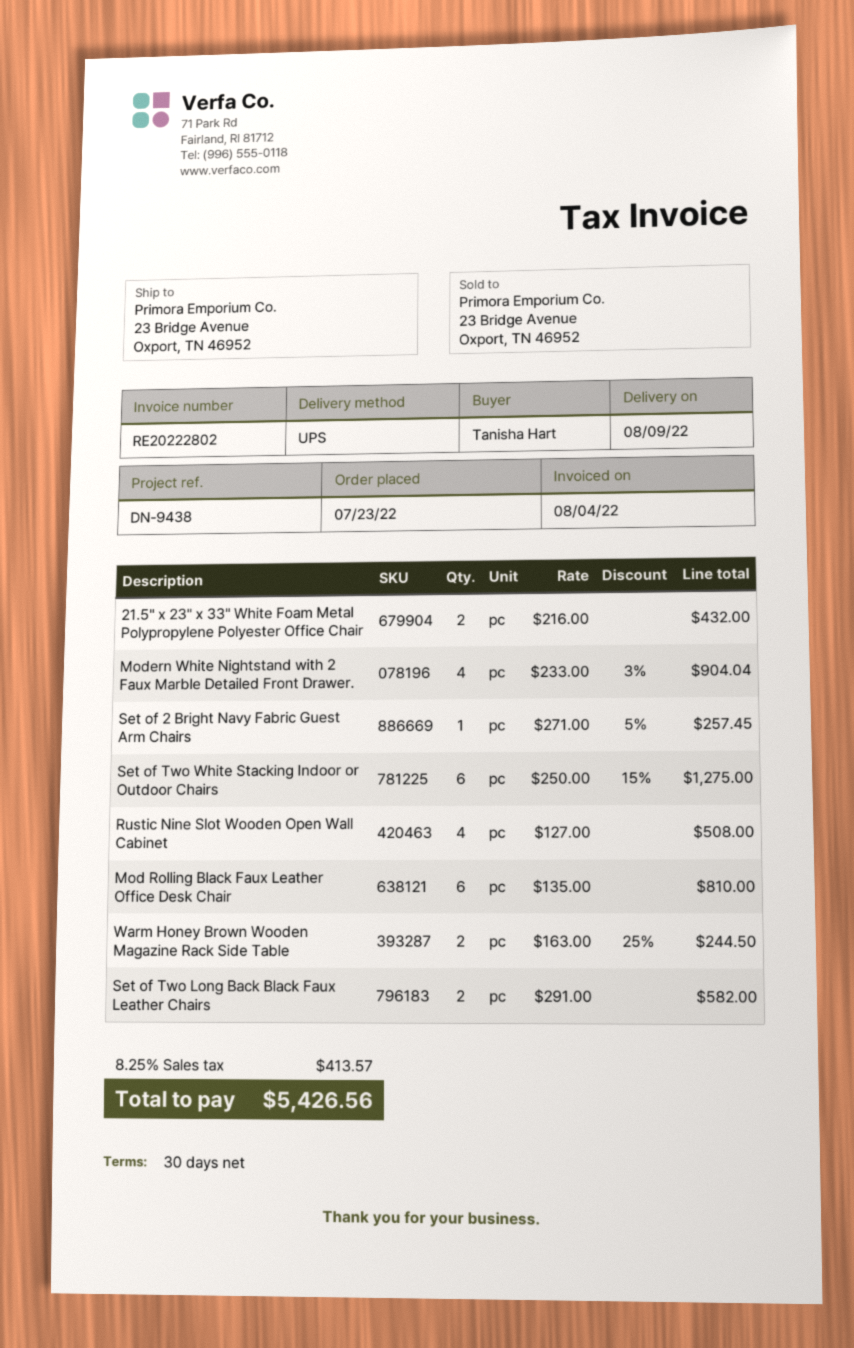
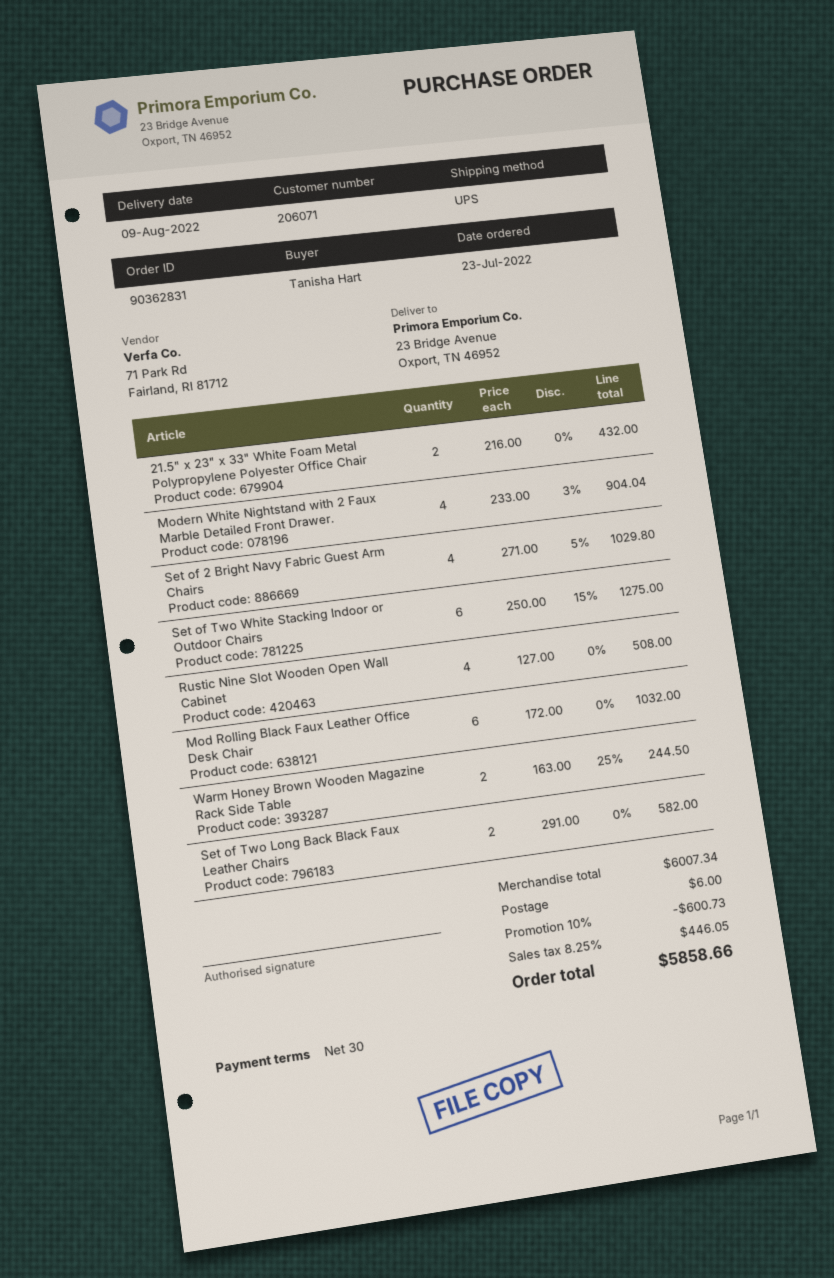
Set of 2 Bright Navy Fabric Guest Arm Chairs: 1 x 271.00 - 5% = 257.45 -> 4 x 271.00 - 5% = 1029.80
Mod Rolling Black Faux Leather Office Desk Chair: 6 x 135.00 = 810.00 -> 6 x 172.00 = 1032.00
discount: none -> 10% = 600.73
shipping: none -> 6.00
tax: 8.25% = 413.57 -> 8.25% = 446.05
total: 5426.56 -> 5858.66

